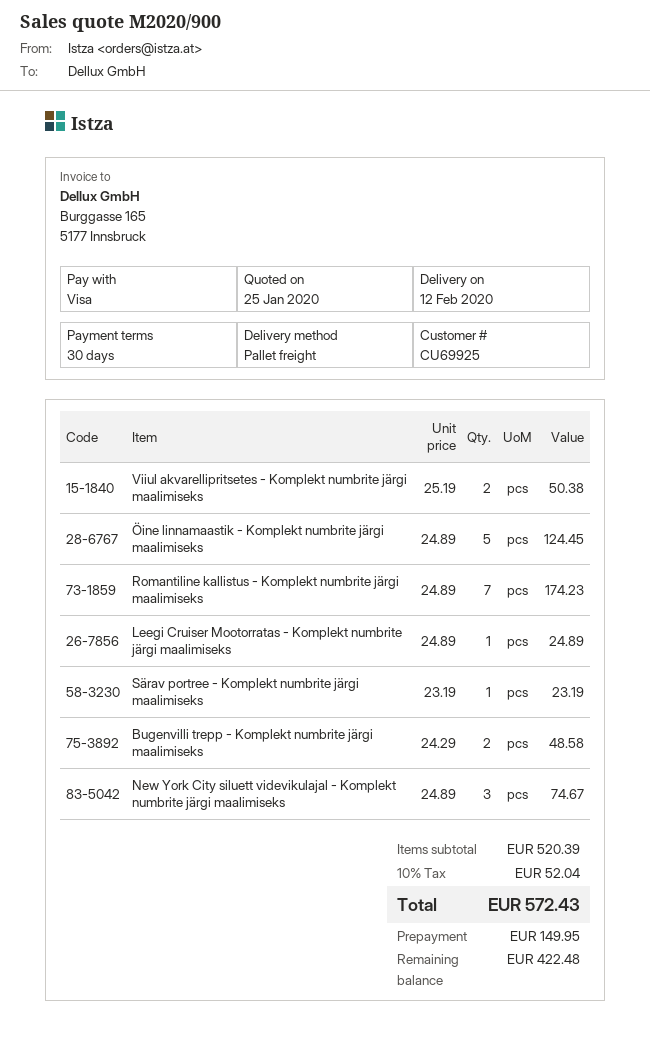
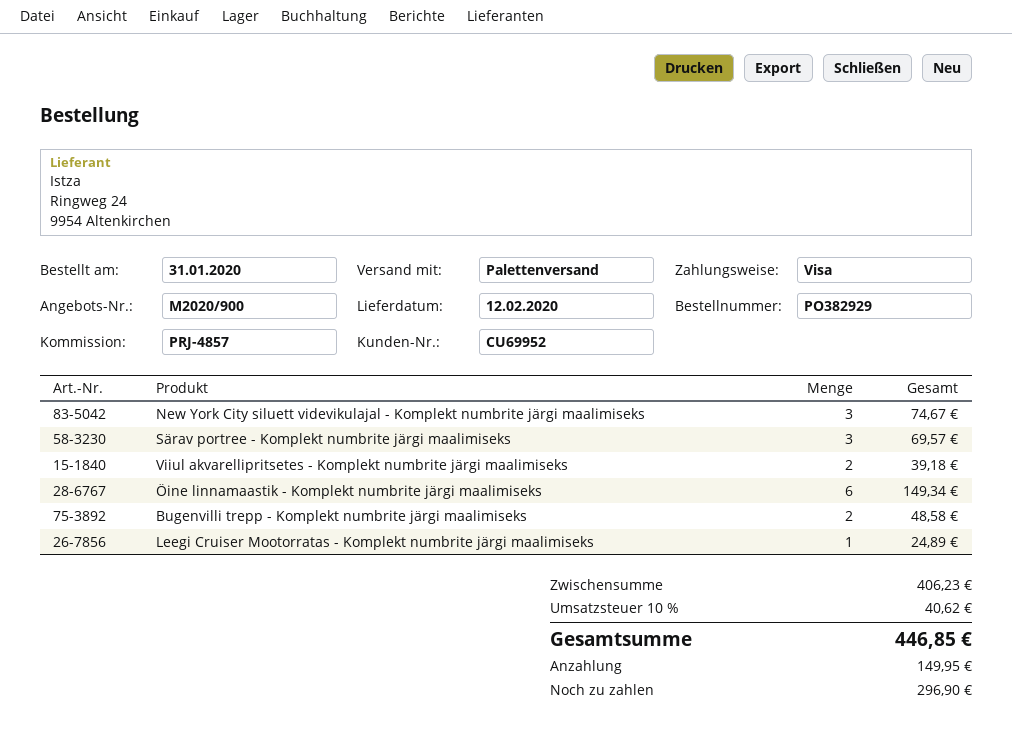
customer number: CU69925 -> CU69952
Viiul akvarellipritsetes - Komplekt numbrite järgi maalimiseks: 2 for 50.38 -> 2 for 39.18
Öine linnamaastik - Komplekt numbrite järgi maalimiseks: 5 for 124.45 -> 6 for 149.34
Romantiline kallistus - Komplekt numbrite järgi maalimiseks: 7 for 174.23 -> none
Särav portree - Komplekt numbrite järgi maalimiseks: 1 for 23.19 -> 3 for 69.57
subtotal: 520.39 -> 406.23
tax: 10% = 52.04 -> 10% = 40.62
total: 572.43 -> 446.85
balance: 422.48 -> 296.90

